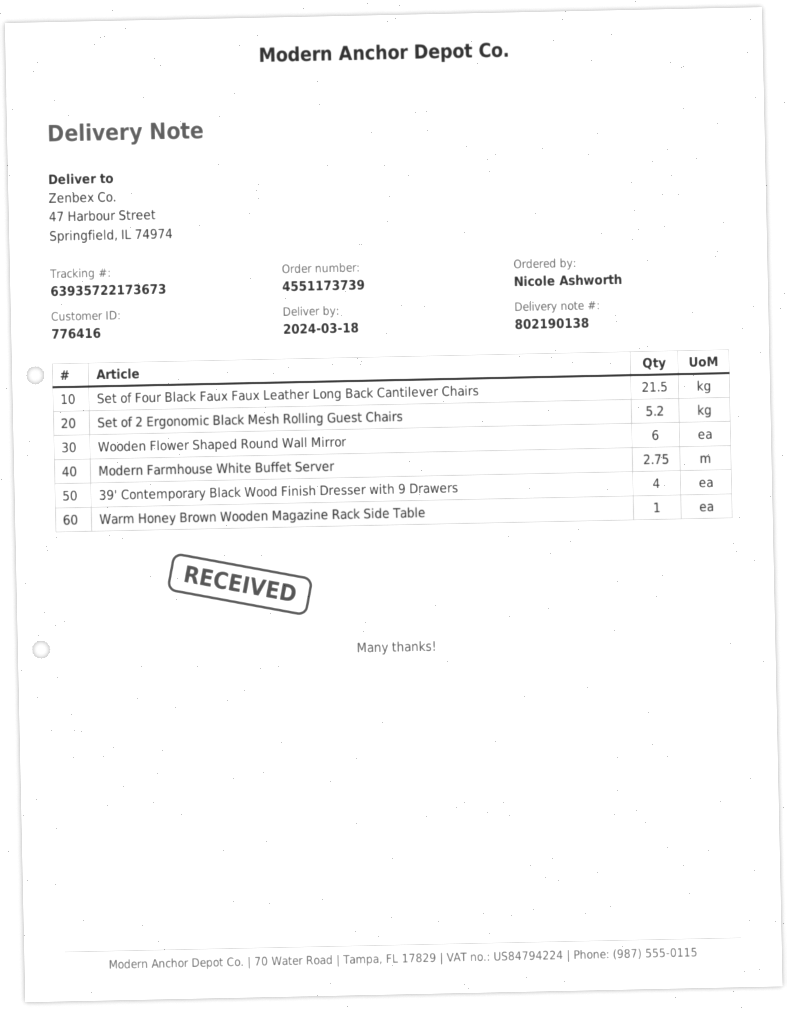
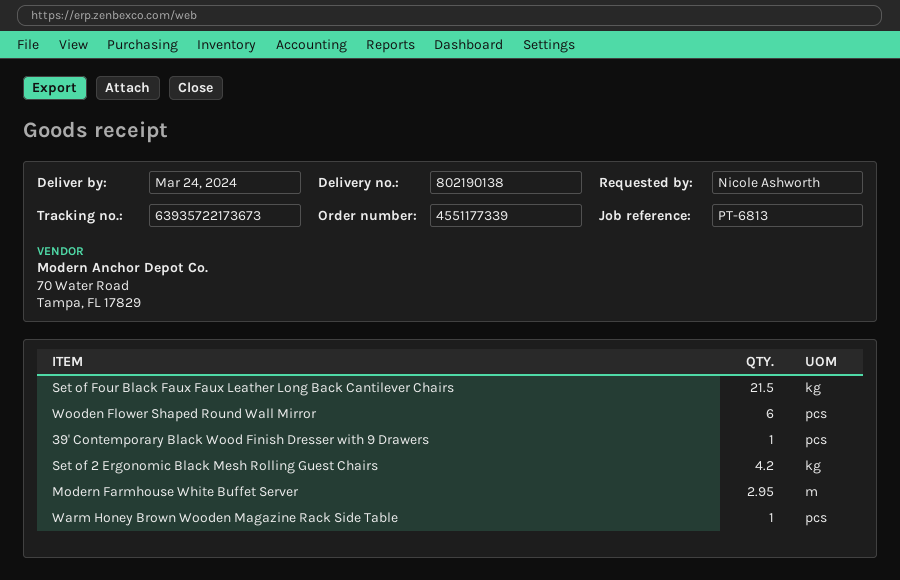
order number: 4551173739 -> 4551177339
delivery date: 2024-03-18 -> 2024-03-24
Set of 2 Ergonomic Black Mesh Rolling Guest Chairs: 5.2 -> 4.2
Modern Farmhouse White Buffet Server: 2.75 -> 2.95
39' Contemporary Black Wood Finish Dresser with 9 Drawers: 4 -> 1

